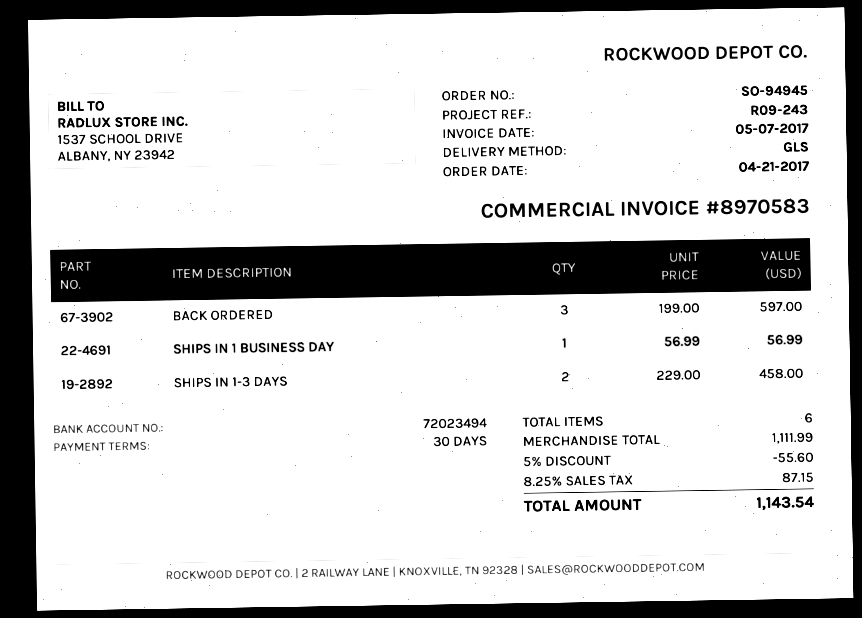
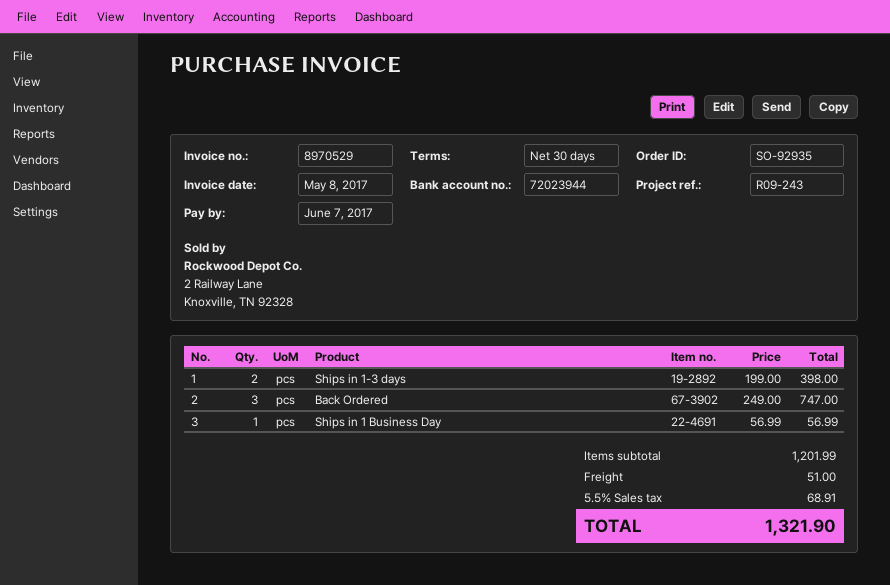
order number: SO-94945 -> SO-92935
invoice number: 8970583 -> 8970529
invoice date: 2017-05-07 -> 2017-05-08
bank account: 72023494 -> 72023944
BACK ORDERED: 3 x 199.00 = 597.00 -> 3 x 249.00 = 747.00
SHIPS IN 1-3 DAYS: 2 x 229.00 = 458.00 -> 2 x 199.00 = 398.00
subtotal: 1111.99 -> 1201.99
discount: 5% = 55.60 -> none
shipping: none -> 51.00
tax: 8.25% = 87.15 -> 5.5% = 68.91
total: 1143.54 -> 1321.90

